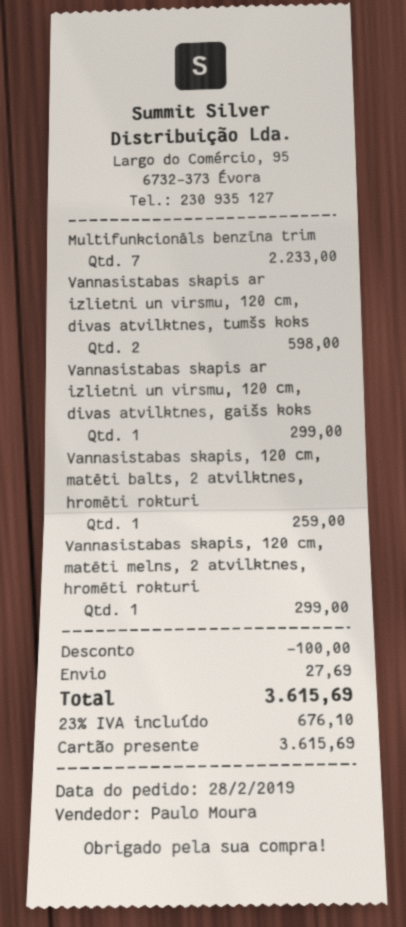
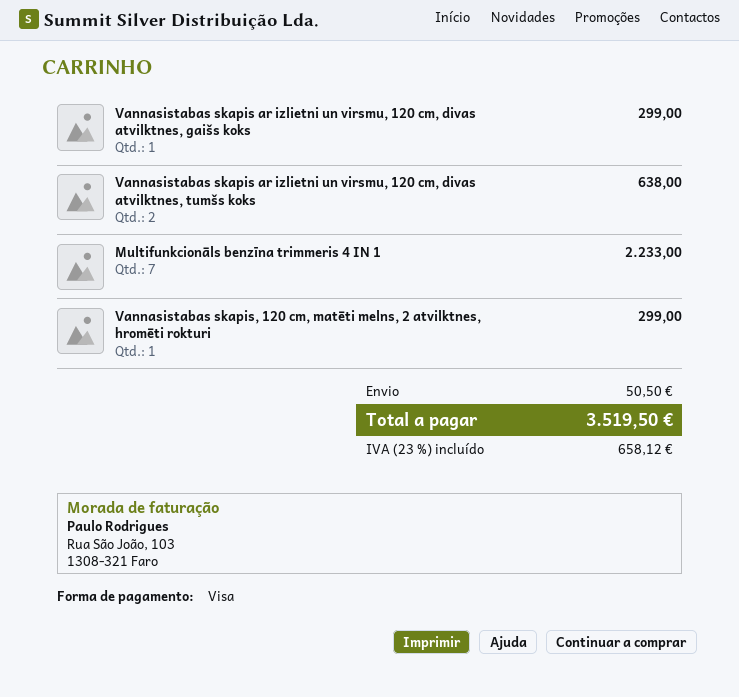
payment method: gift card -> Visa
Vannasistabas skapis ar izlietni un virsmu, 120 cm, divas atvilktnes, tumšs koks: 2 for 598.00 -> 2 for 638.00
Vannasistabas skapis, 120 cm, matēti balts, 2 atvilktnes, hromēti rokturi: 1 for 259.00 -> none
discount: 100.00 -> none
shipping: 27.69 -> 50.50
tax: 23% = 676.10 -> 23% = 658.12
total: 3615.69 -> 3519.50

